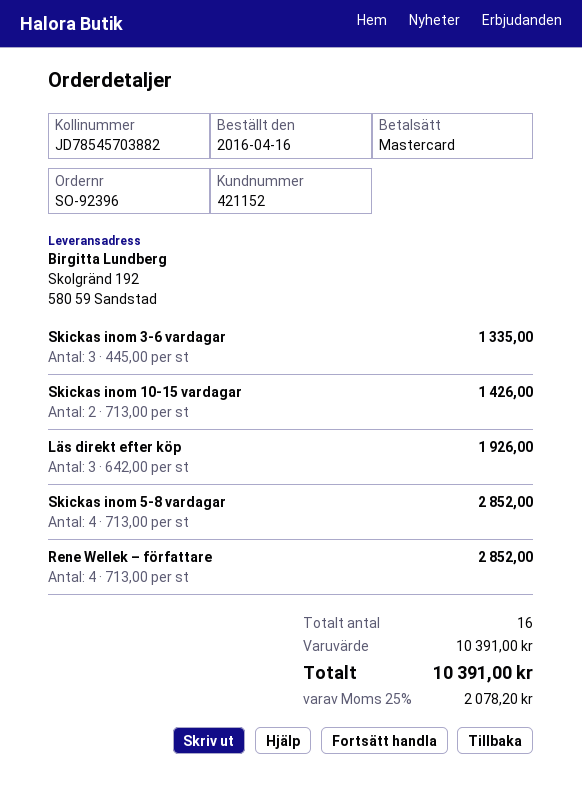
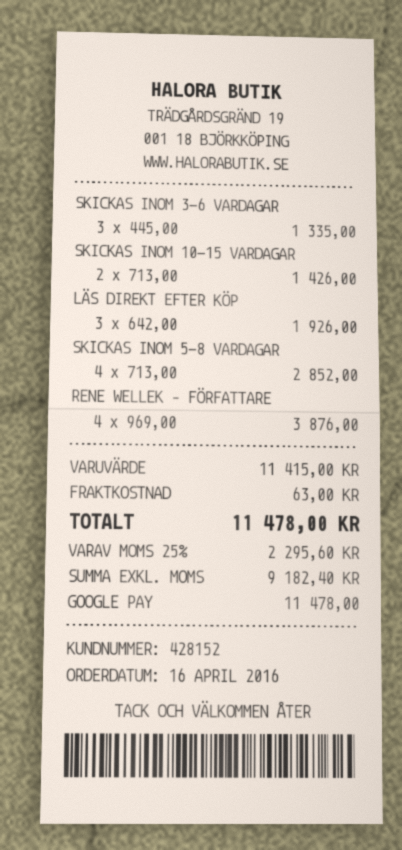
customer number: 421152 -> 428152
payment method: Mastercard -> Google Pay
Rene Wellek – författare: 4 x 713.00 = 2852.00 -> 4 x 969.00 = 3876.00
subtotal: 10391.00 -> 11415.00
shipping: none -> 63.00
tax: 25% = 2078.20 -> 25% = 2295.60
total: 10391.00 -> 11478.00

